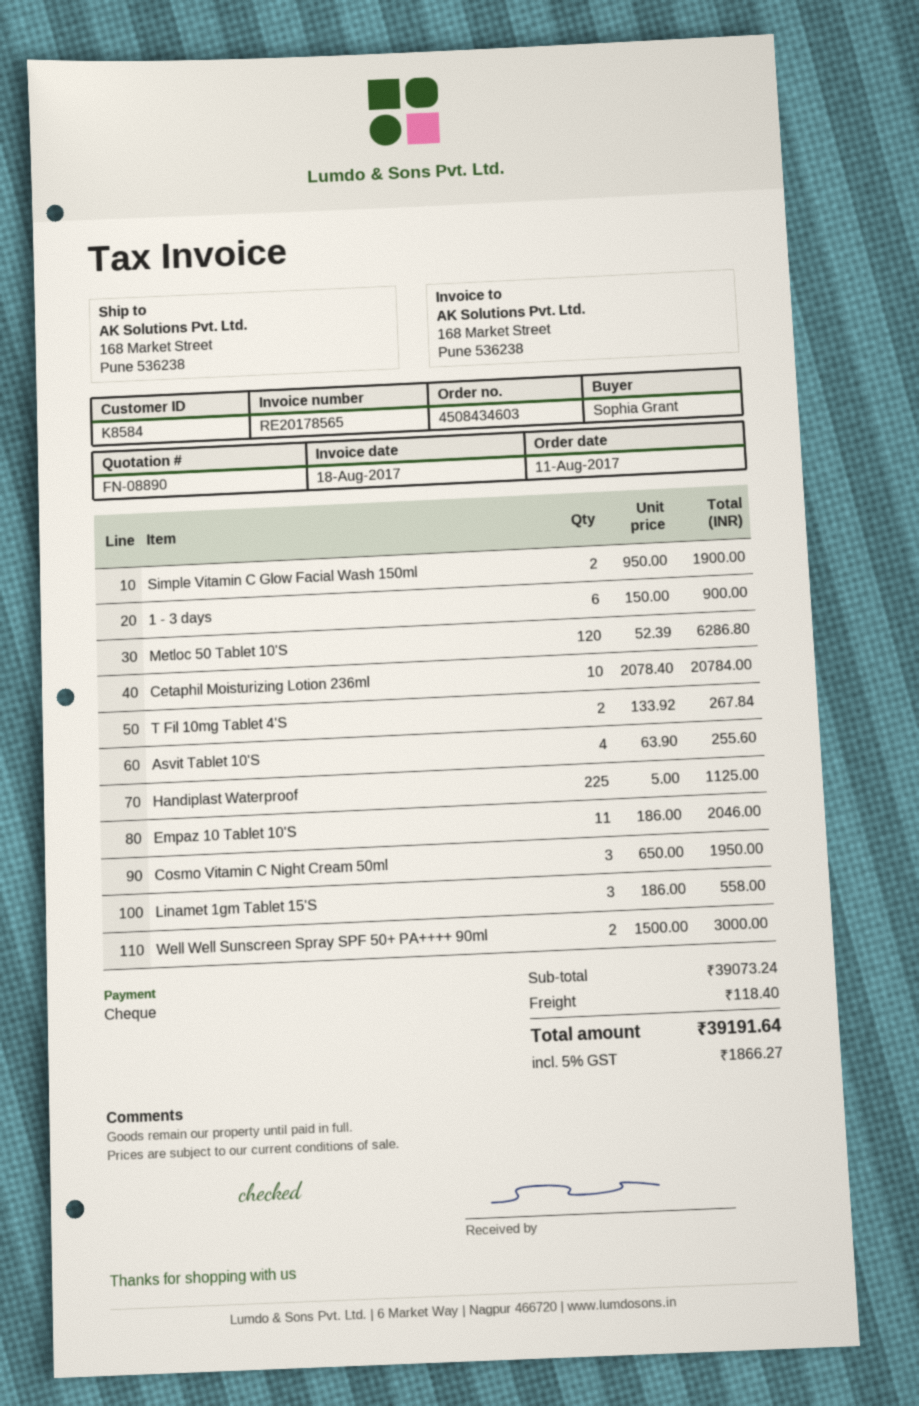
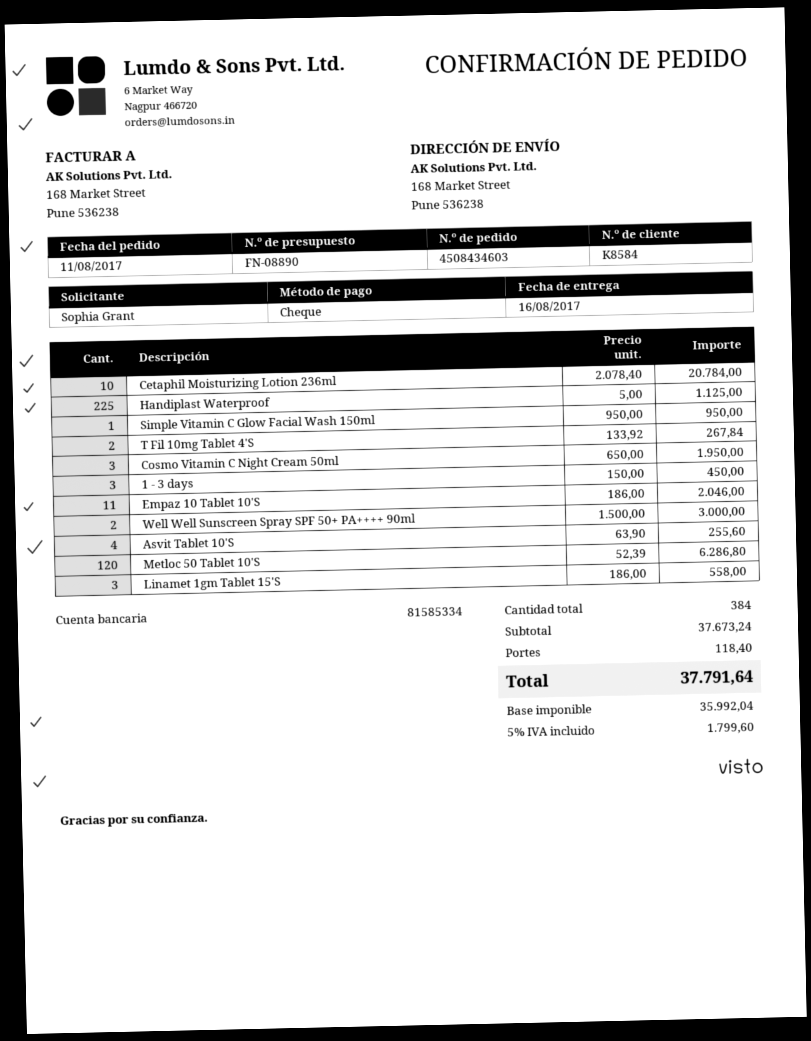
Simple Vitamin C Glow Facial Wash 150ml: 2 x 950.00 = 1900.00 -> 1 x 950.00 = 950.00
1 - 3 days: 6 x 150.00 = 900.00 -> 3 x 150.00 = 450.00
subtotal: 39073.24 -> 37673.24
tax: 5% = 1866.27 -> 5% = 1799.60
total: 39191.64 -> 37791.64

